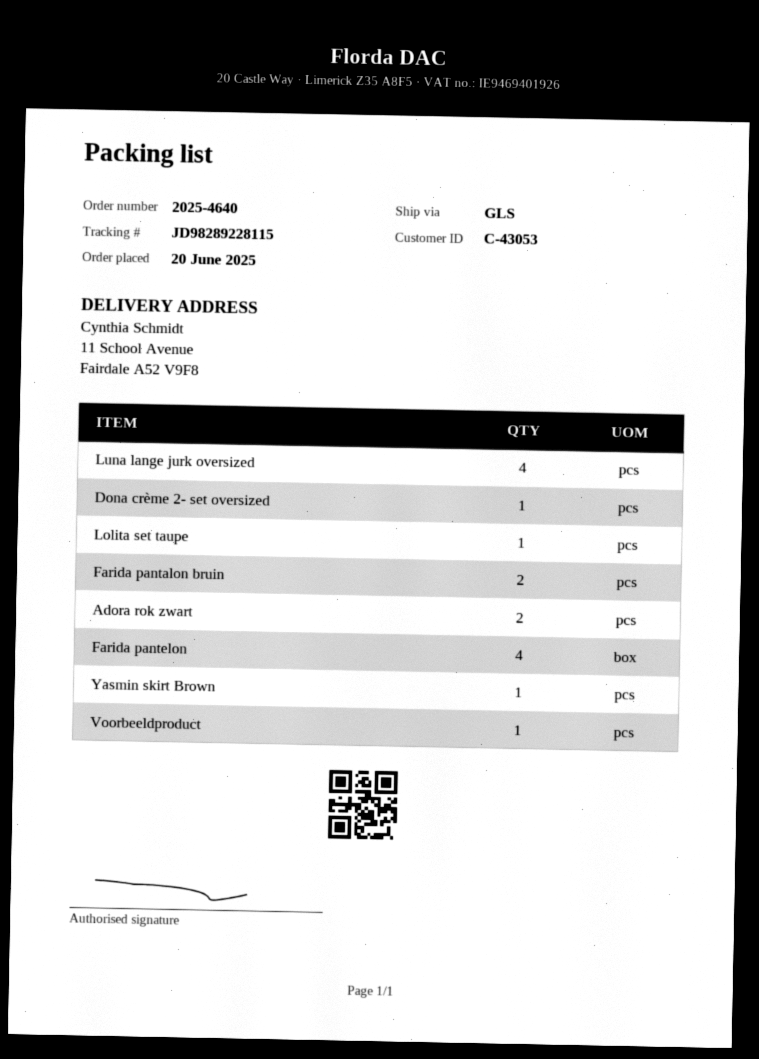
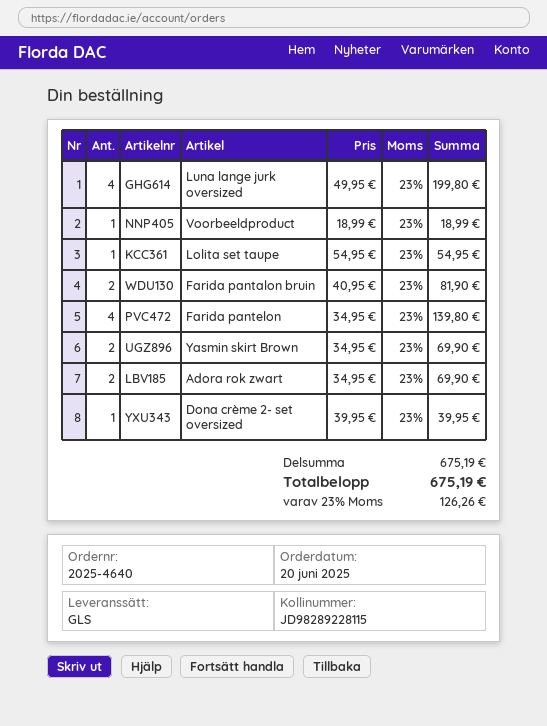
Yasmin skirt Brown: 1 -> 2

